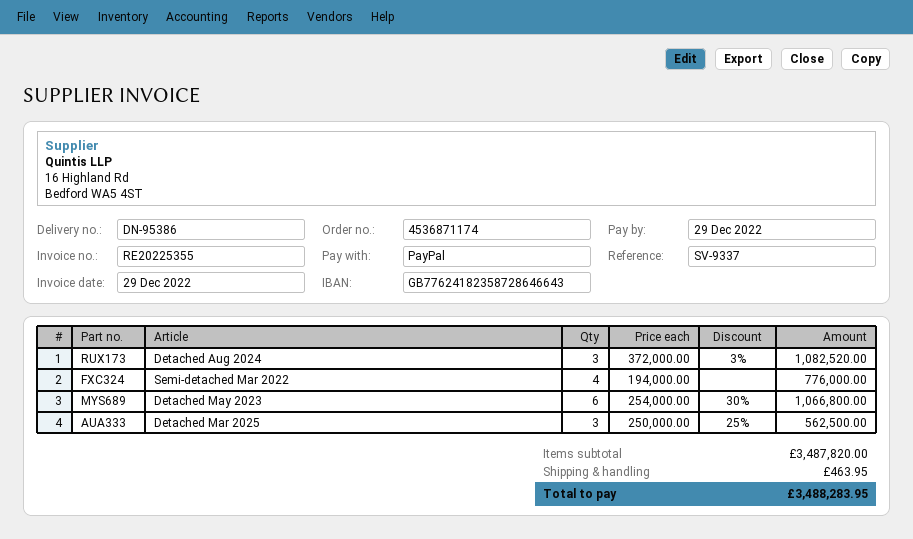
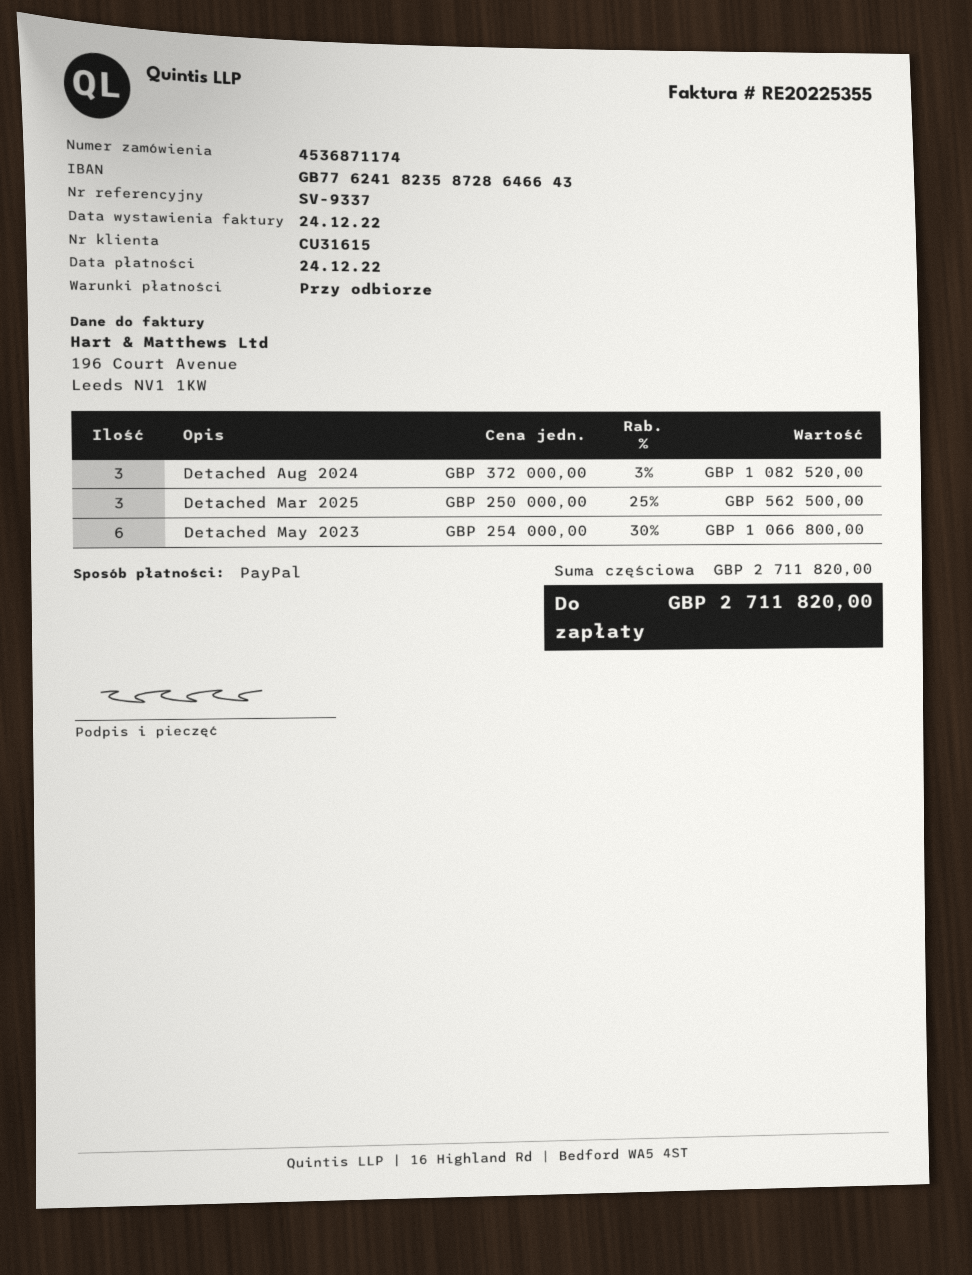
invoice date: 2022-12-29 -> 2022-12-24
due date: 2022-12-29 -> 2022-12-24
Semi-detached Mar 2022: 4 x 194000.00 = 776000.00 -> none
subtotal: 3487820.00 -> 2711820.00
shipping: 463.95 -> none
total: 3488283.95 -> 2711820.00

